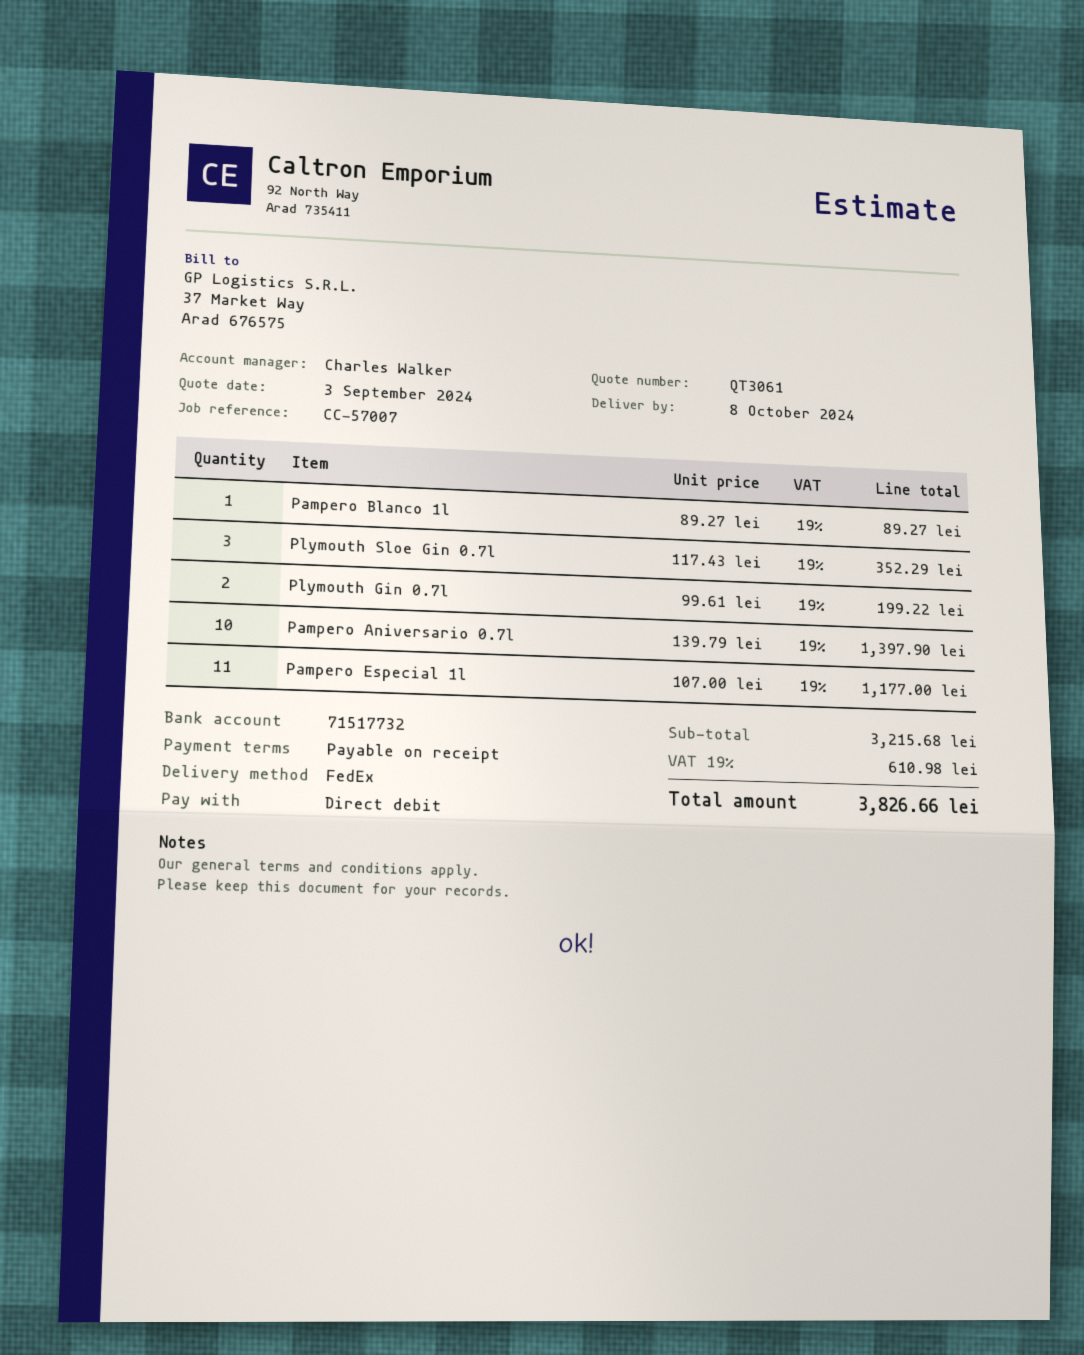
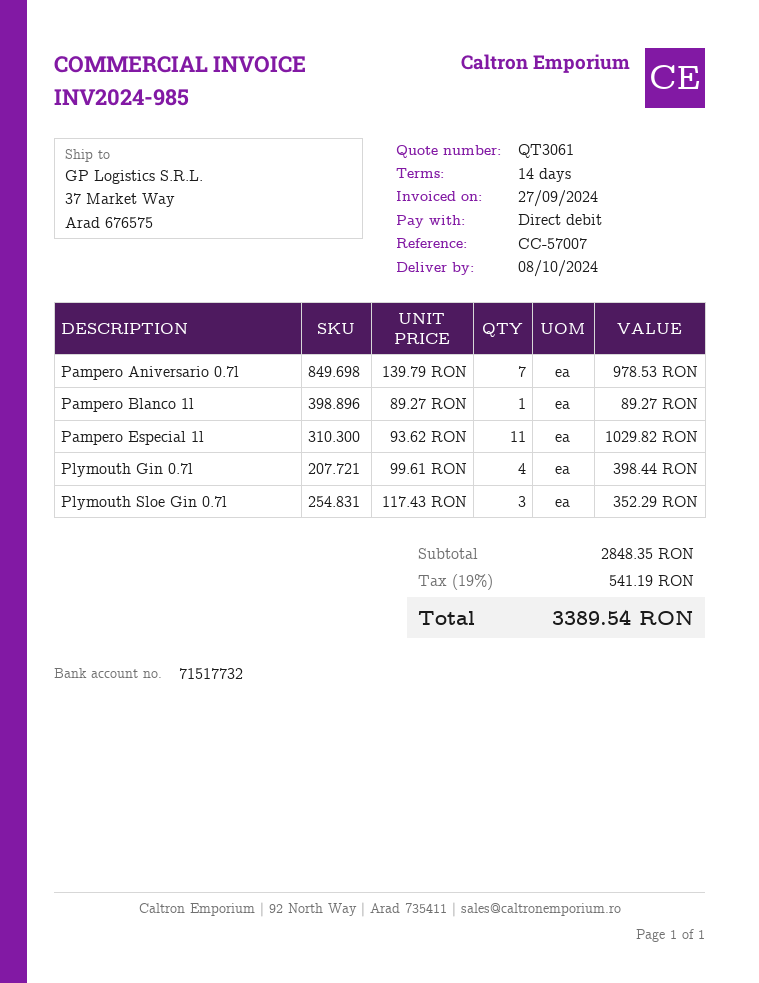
payment terms: on receipt -> 14 days
Plymouth Gin 0.7l: 2 x 99.61 = 199.22 -> 4 x 99.61 = 398.44
Pampero Aniversario 0.7l: 10 x 139.79 = 1397.90 -> 7 x 139.79 = 978.53
Pampero Especial 1l: 11 x 107.00 = 1177.00 -> 11 x 93.62 = 1029.82
subtotal: 3215.68 -> 2848.35
tax: 19% = 610.98 -> 19% = 541.19
total: 3826.66 -> 3389.54

